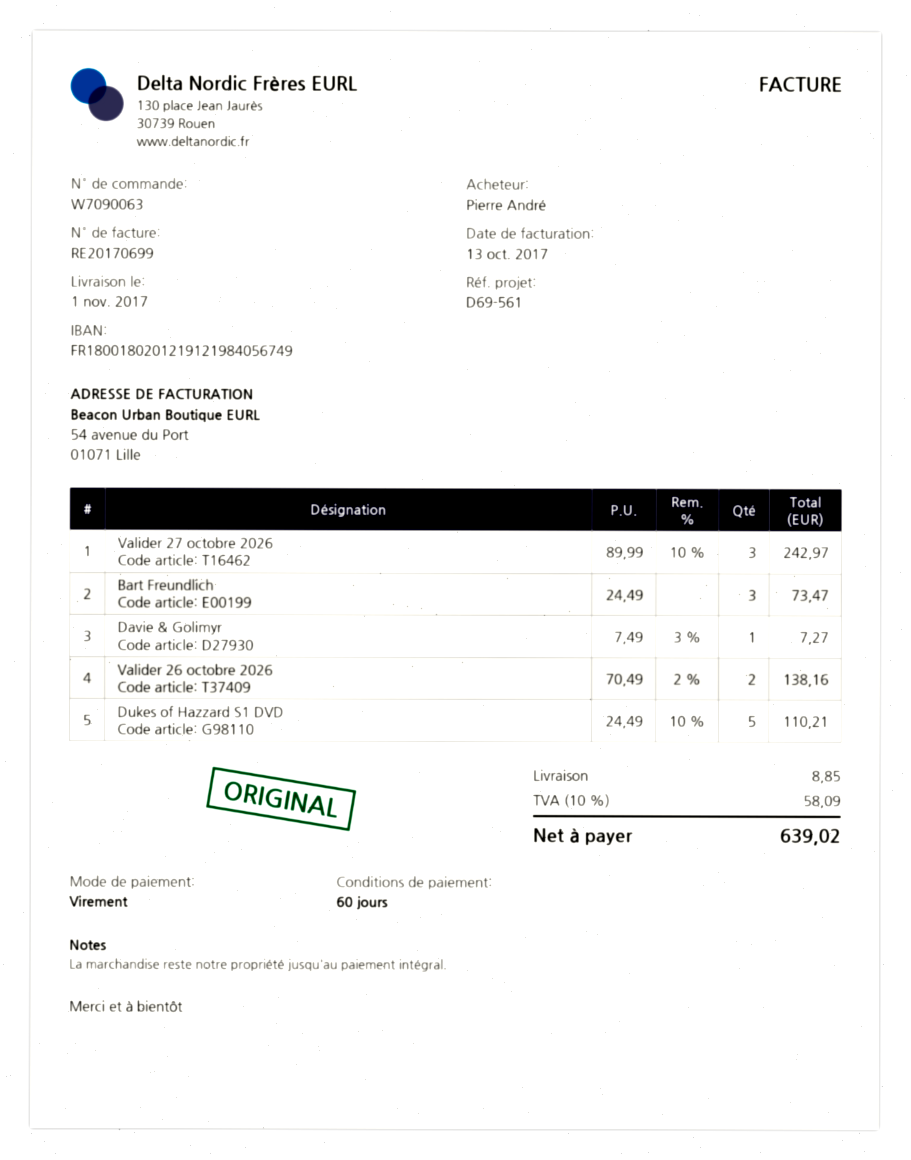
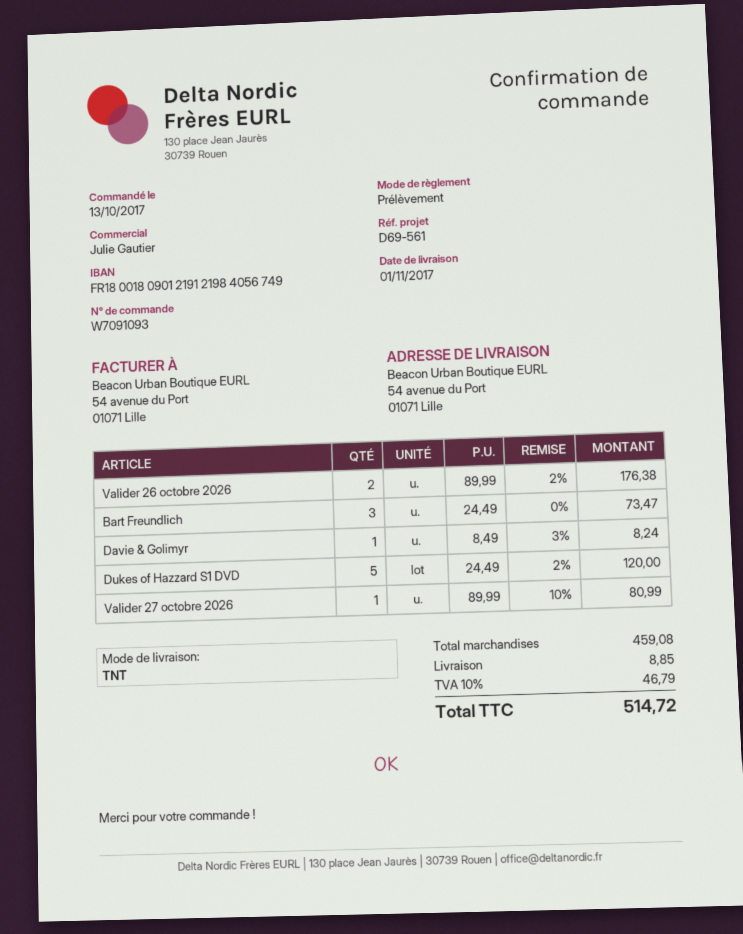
order number: W7090063 -> W7091093
payment method: bank transfer -> direct debit
bank account: FR1800180201219121984056749 -> FR1800180901219121984056749
Valider 27 octobre 2026: 3 x 89.99 - 10% = 242.97 -> 1 x 89.99 - 10% = 80.99
Davie & Golimyr: 1 x 7.49 - 3% = 7.27 -> 1 x 8.49 - 3% = 8.24
Valider 26 octobre 2026: 2 x 70.49 - 2% = 138.16 -> 2 x 89.99 - 2% = 176.38
Dukes of Hazzard S1 DVD: 5 x 24.49 - 10% = 110.21 -> 5 x 24.49 - 2% = 120.00
tax: 10% = 58.09 -> 10% = 46.79
total: 639.02 -> 514.72

